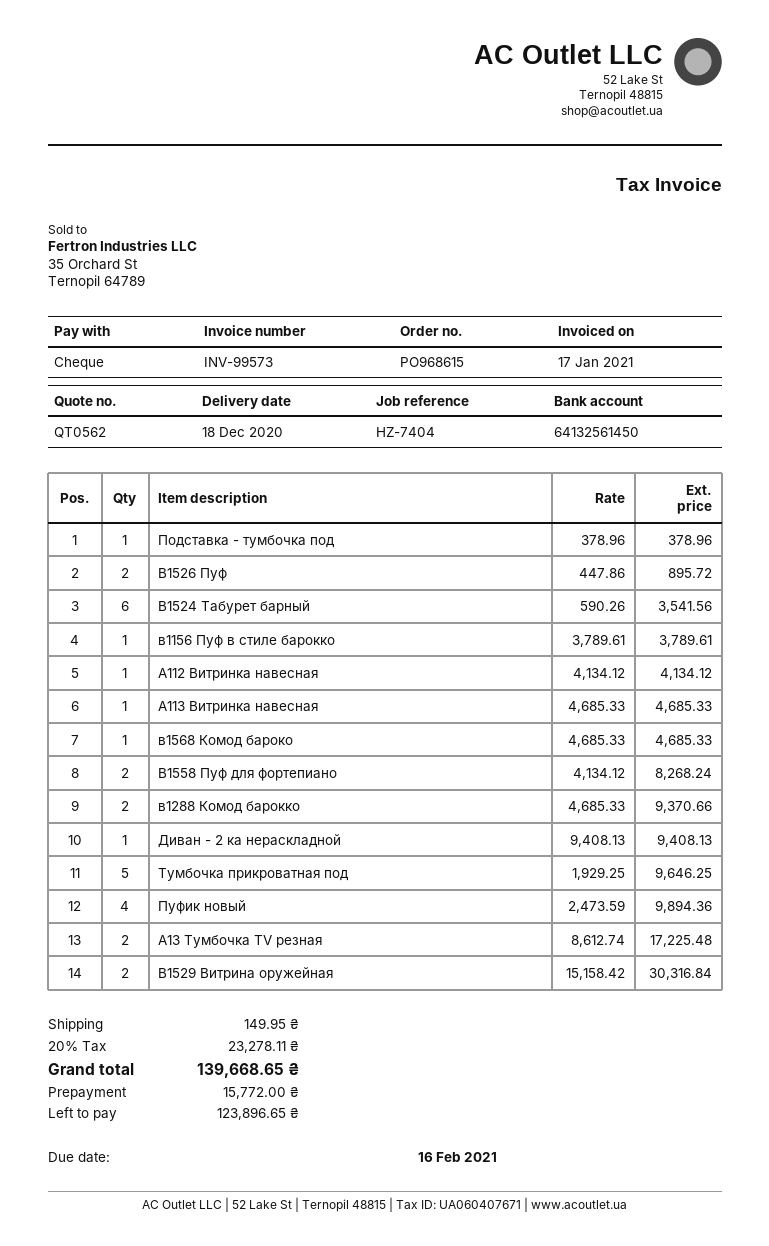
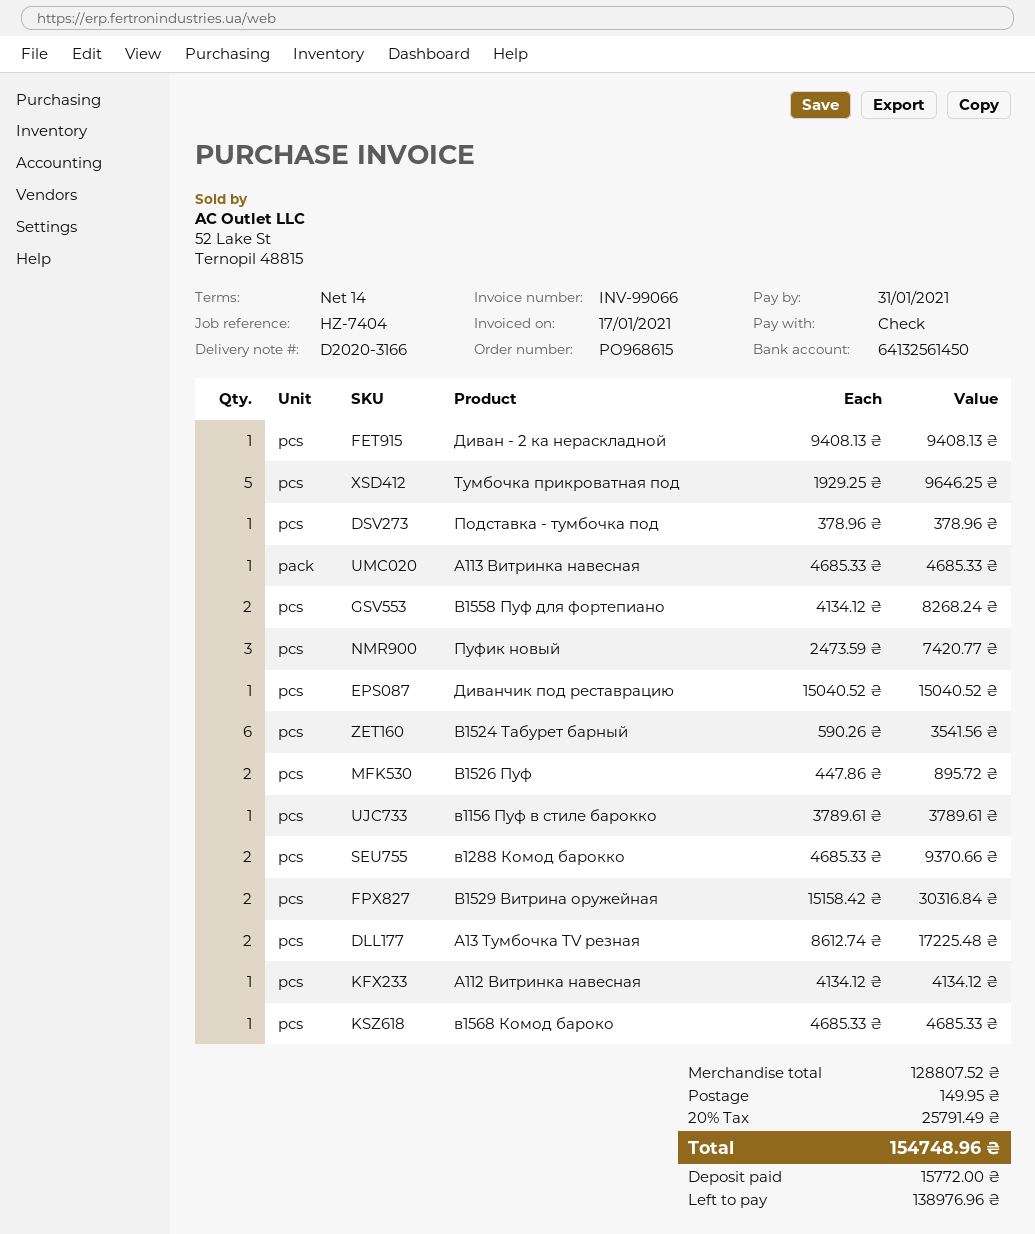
invoice number: INV-99573 -> INV-99066
due date: 2021-02-16 -> 2021-01-31
Пуфик новый: 4 x 2473.59 = 9894.36 -> 3 x 2473.59 = 7420.77
Диванчик под реставрацию: none -> 1 x 15040.52 = 15040.52
tax: 20% = 23278.11 -> 20% = 25791.49
total: 139668.65 -> 154748.96
balance: 123896.65 -> 138976.96

